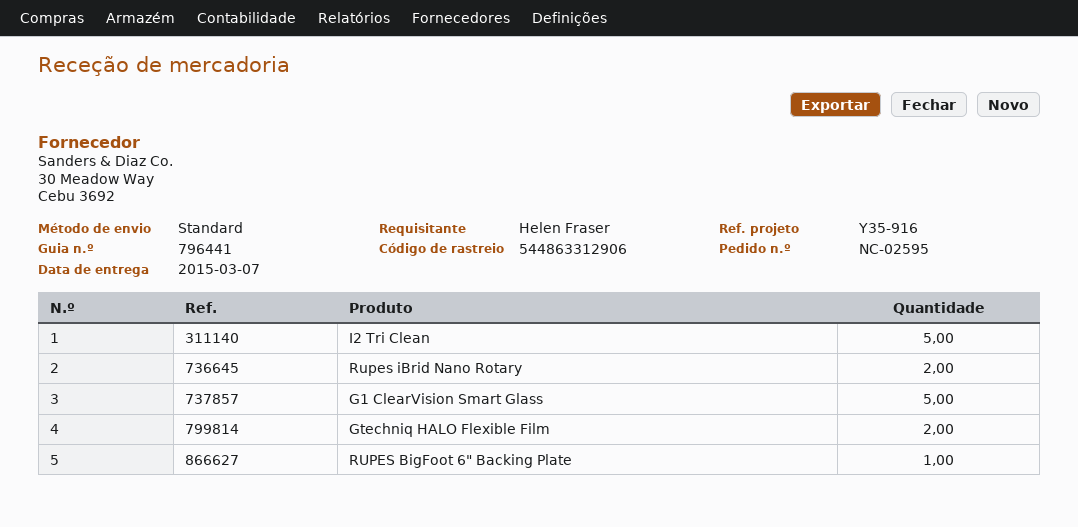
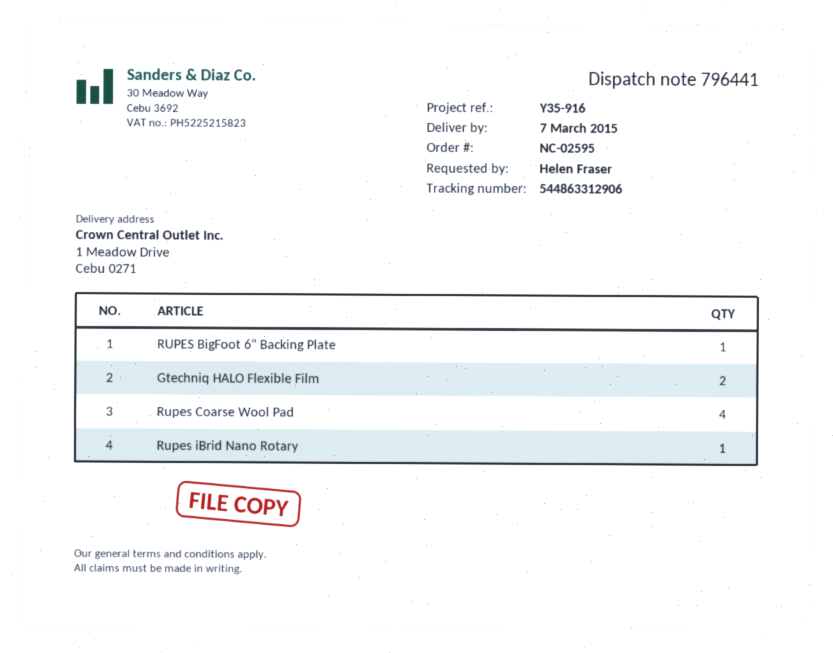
I2 Tri Clean: 5 -> none
Rupes iBrid Nano Rotary: 2 -> 1
G1 ClearVision Smart Glass: 5 -> none
Rupes Coarse Wool Pad: none -> 4

